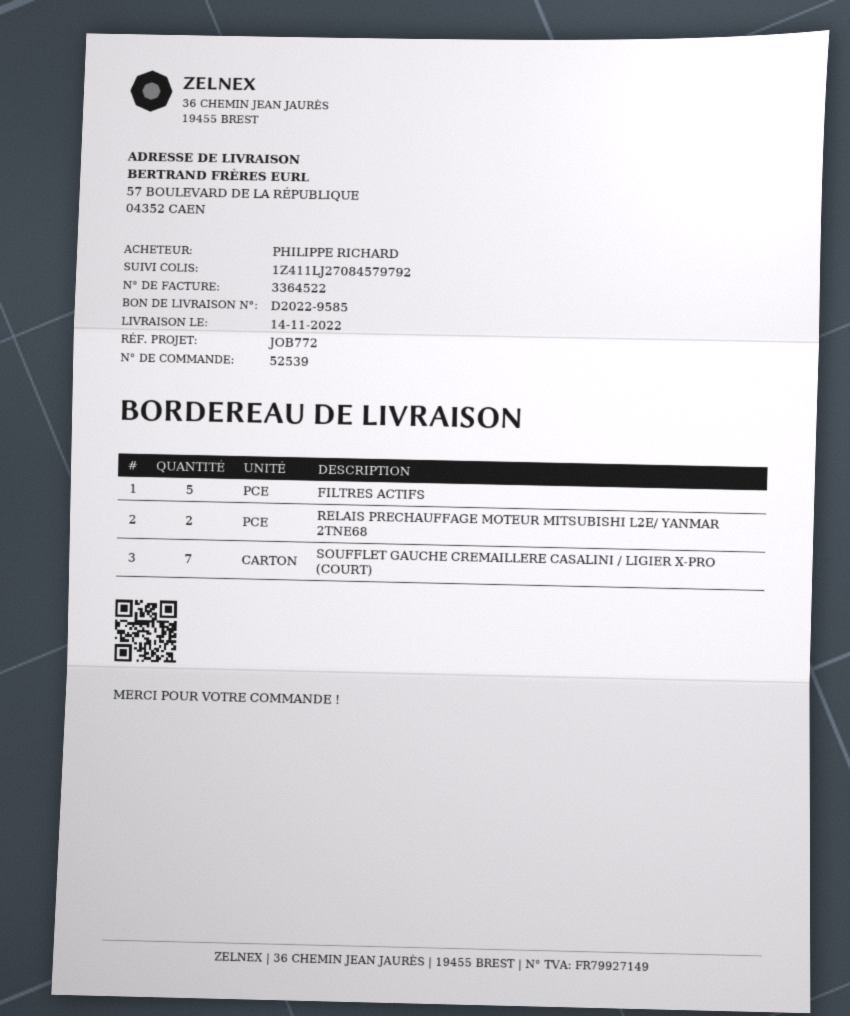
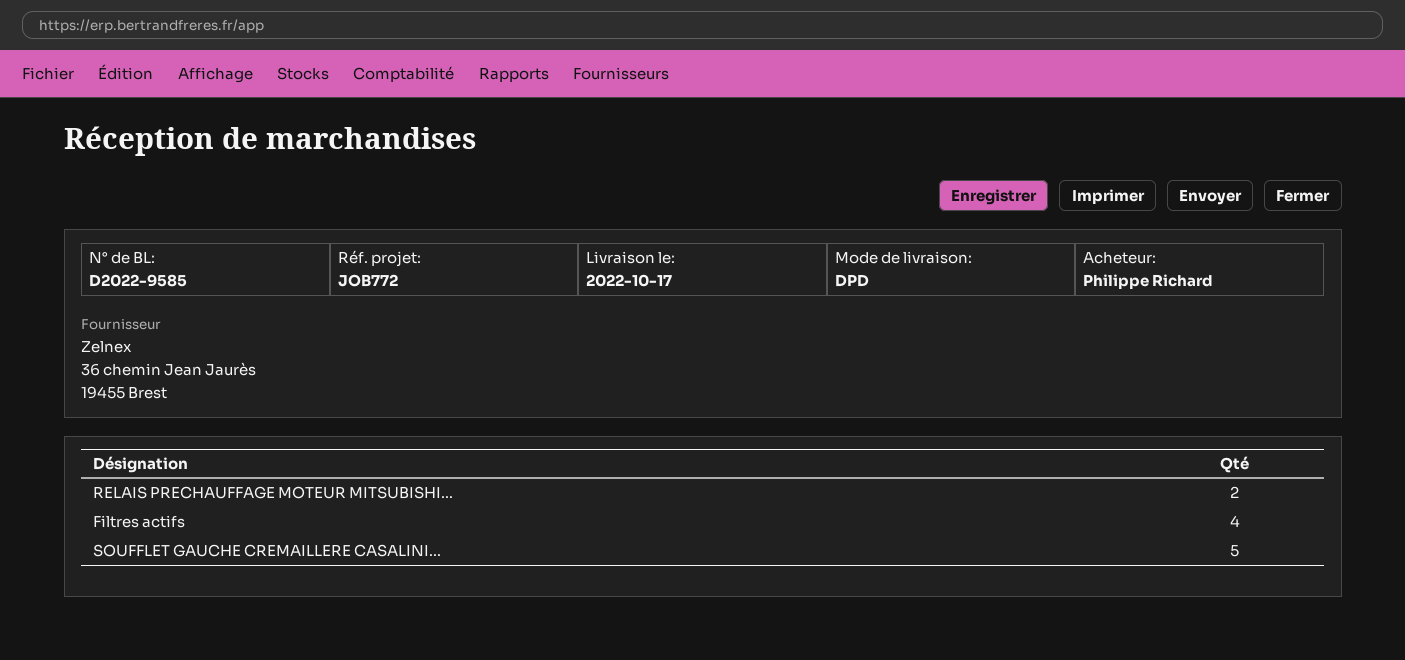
delivery date: 2022-11-14 -> 2022-10-17
FILTRES ACTIFS: 5 -> 4
SOUFFLET GAUCHE CREMAILLERE CASALINI / LIGIER X-PRO (COURT): 7 -> 5

